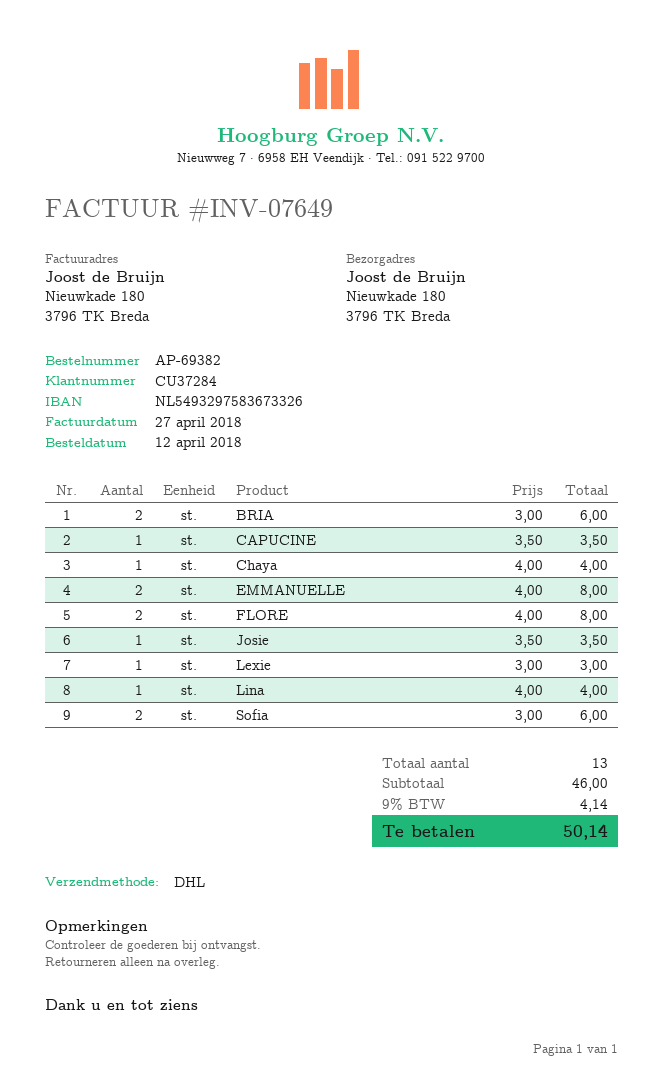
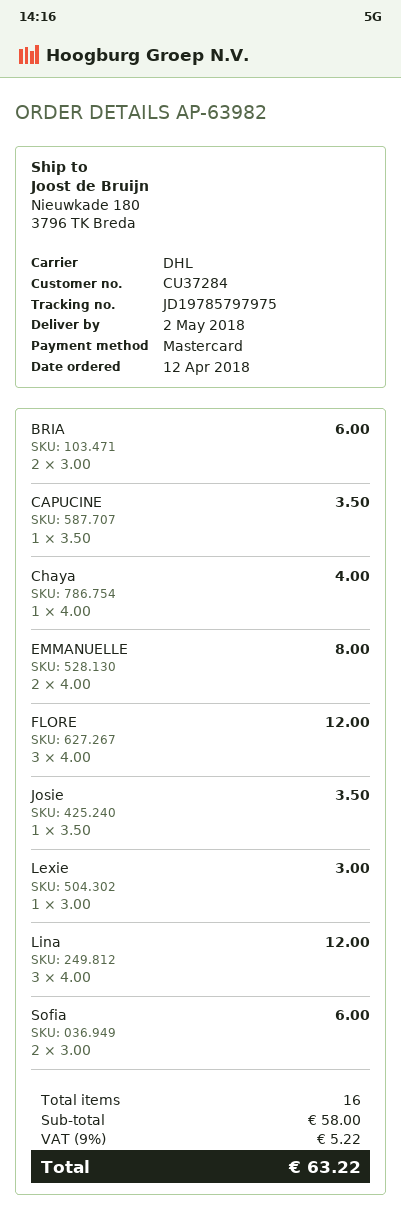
order number: AP-69382 -> AP-63982
FLORE: 2 x 4.00 = 8.00 -> 3 x 4.00 = 12.00
Lina: 1 x 4.00 = 4.00 -> 3 x 4.00 = 12.00
total quantity: 13 -> 16
subtotal: 46.00 -> 58.00
tax: 9% = 4.14 -> 9% = 5.22
total: 50.14 -> 63.22

